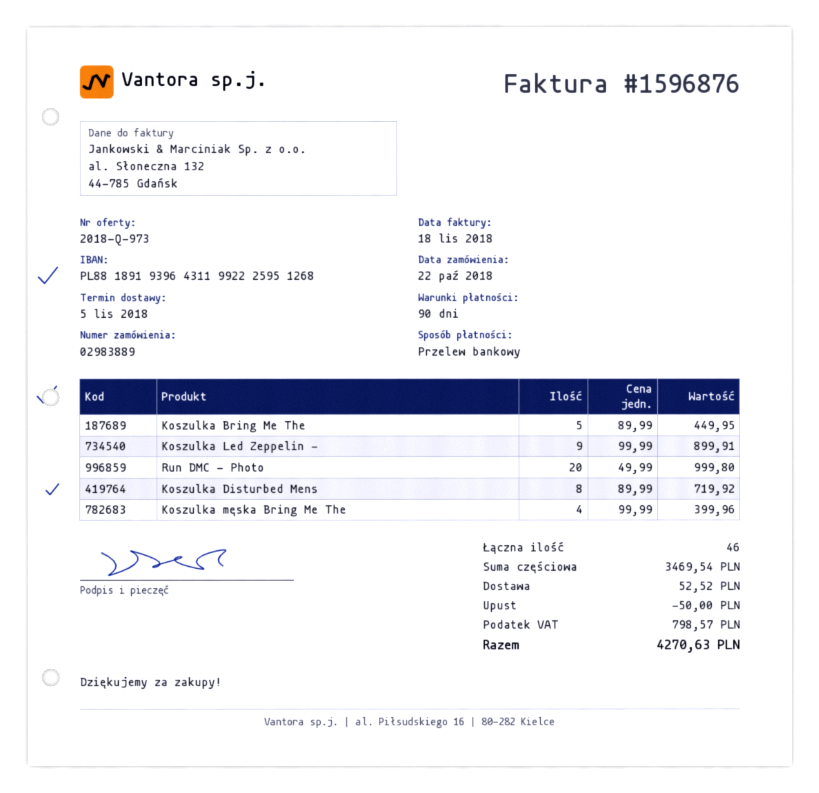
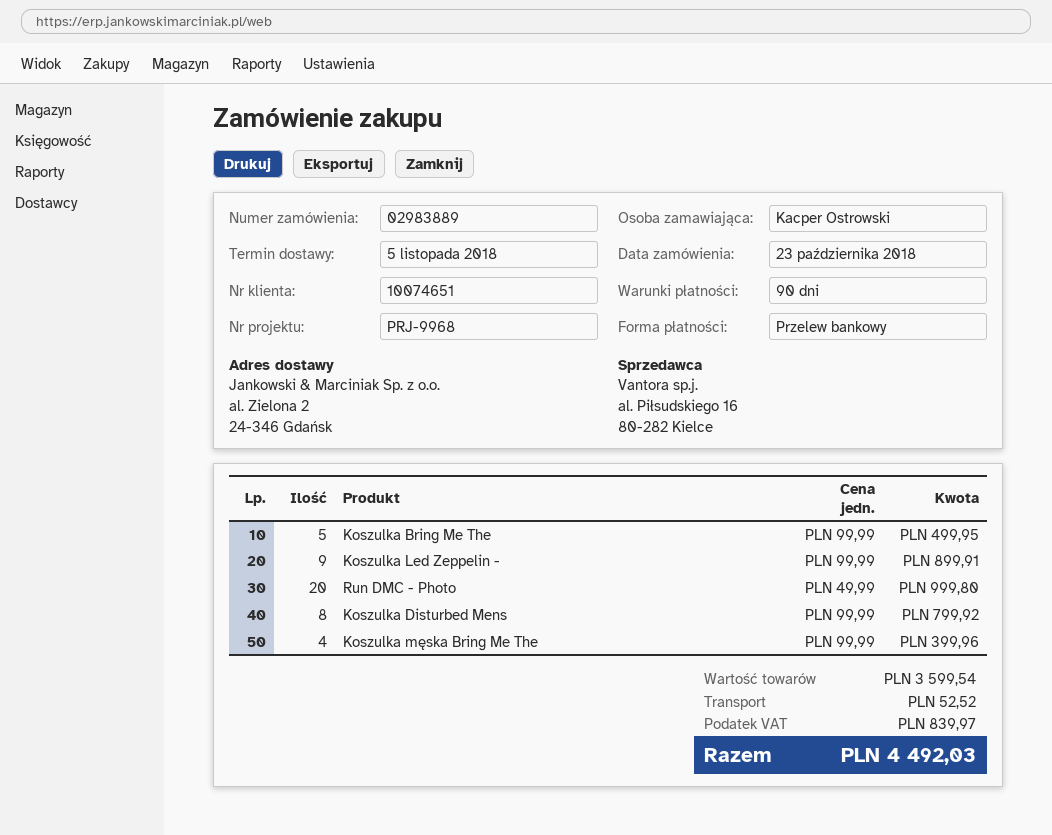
order date: 2018-10-22 -> 2018-10-23
Koszulka Bring Me The: 5 x 89.99 = 449.95 -> 5 x 99.99 = 499.95
Koszulka Disturbed Mens: 8 x 89.99 = 719.92 -> 8 x 99.99 = 799.92
subtotal: 3469.54 -> 3599.54
discount: 50.00 -> none
tax: 798.57 -> 839.97
total: 4270.63 -> 4492.03

